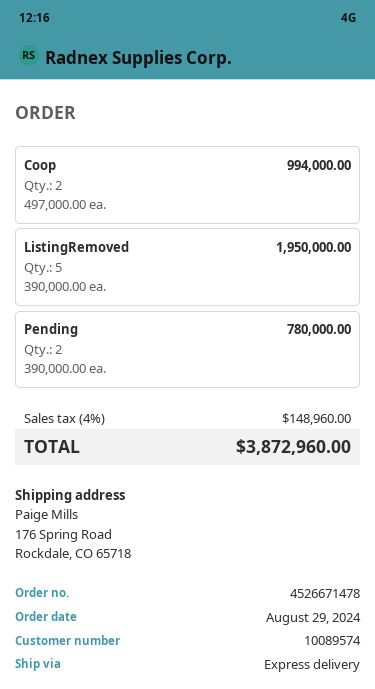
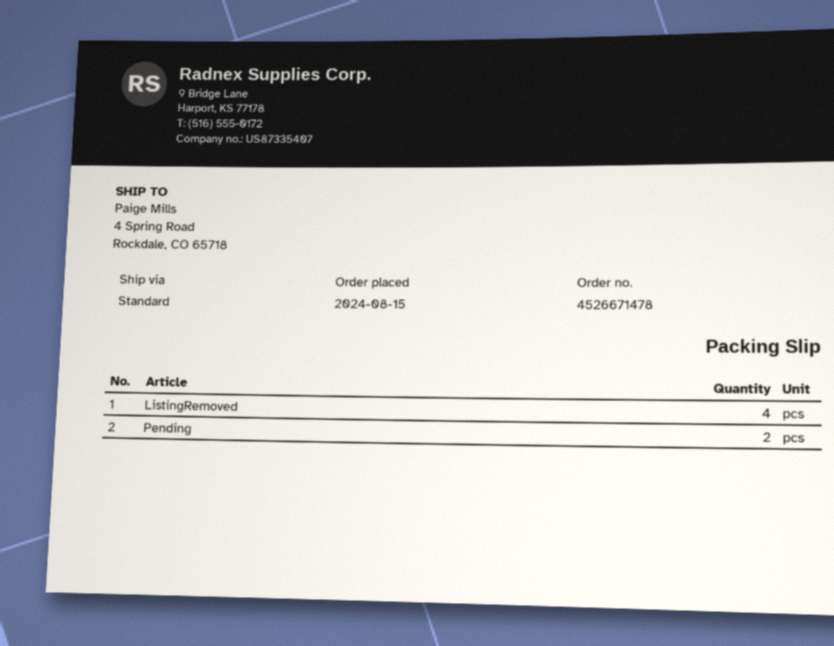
order date: 2024-08-29 -> 2024-08-15
shipping method: express -> standard
ship to: 176 Spring Road, Rockdale, CO 65718 -> 4 Spring Road, Rockdale, CO 65718
Coop: 2 -> none
ListingRemoved: 5 -> 4

